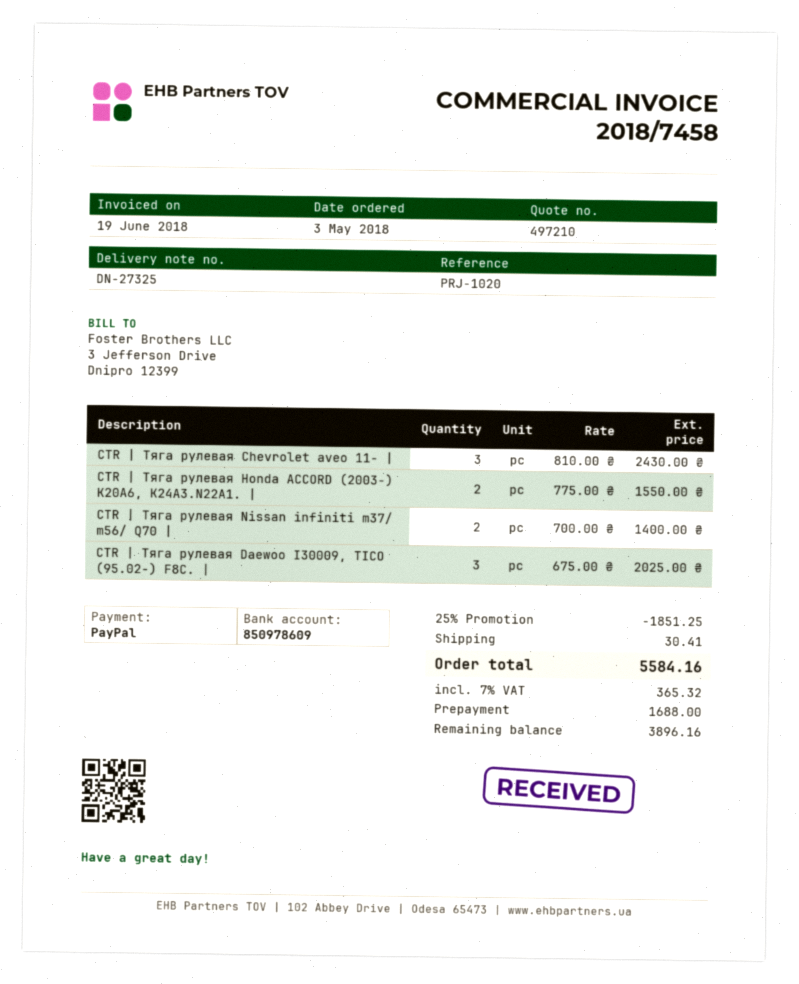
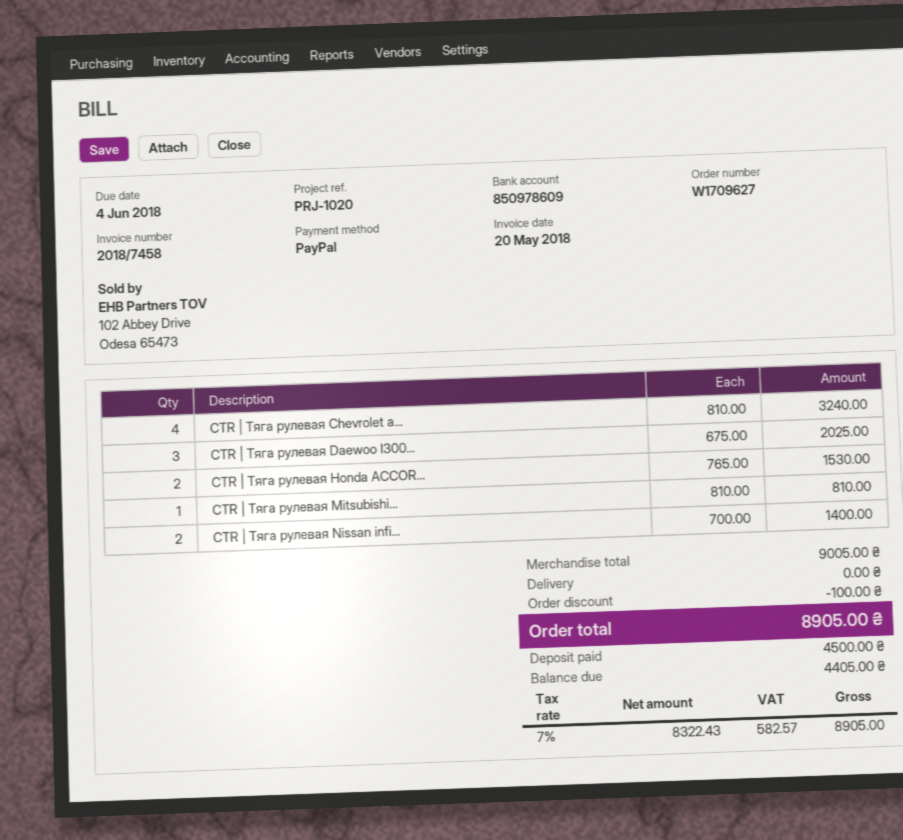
invoice date: 2018-06-19 -> 2018-05-20
CTR | Тяга рулевая Chevrolet aveo 11- |: 3 x 810.00 = 2430.00 -> 4 x 810.00 = 3240.00
CTR | Тяга рулевая Honda ACCORD (2003-) K20A6, K24A3.N22A1. |: 2 x 775.00 = 1550.00 -> 2 x 765.00 = 1530.00
CTR | Тяга рулевая Mitsubishi...: none -> 1 x 810.00 = 810.00
discount: 1851.25 -> 100.00
shipping: 30.41 -> 0.00
tax: 7% = 365.32 -> 7% = 582.57
total: 5584.16 -> 8905.00
deposit: 1688.00 -> 4500.00
balance: 3896.16 -> 4405.00

